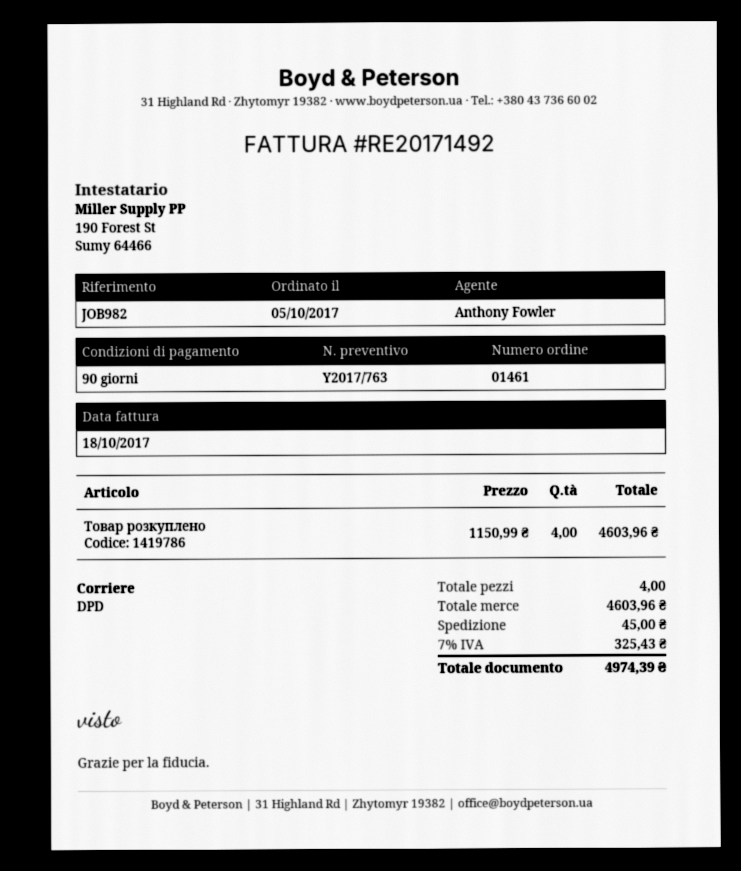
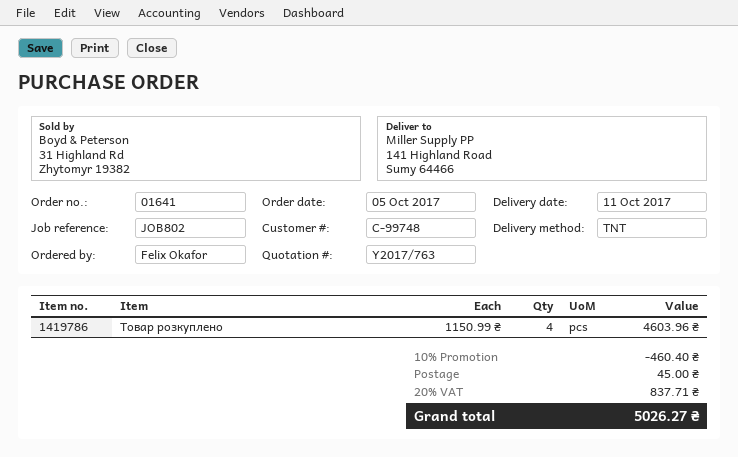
order number: 01461 -> 01641
reference: JOB982 -> JOB802
shipping method: DPD -> TNT
discount: none -> 10% = 460.40
tax: 7% = 325.43 -> 20% = 837.71
total: 4974.39 -> 5026.27

